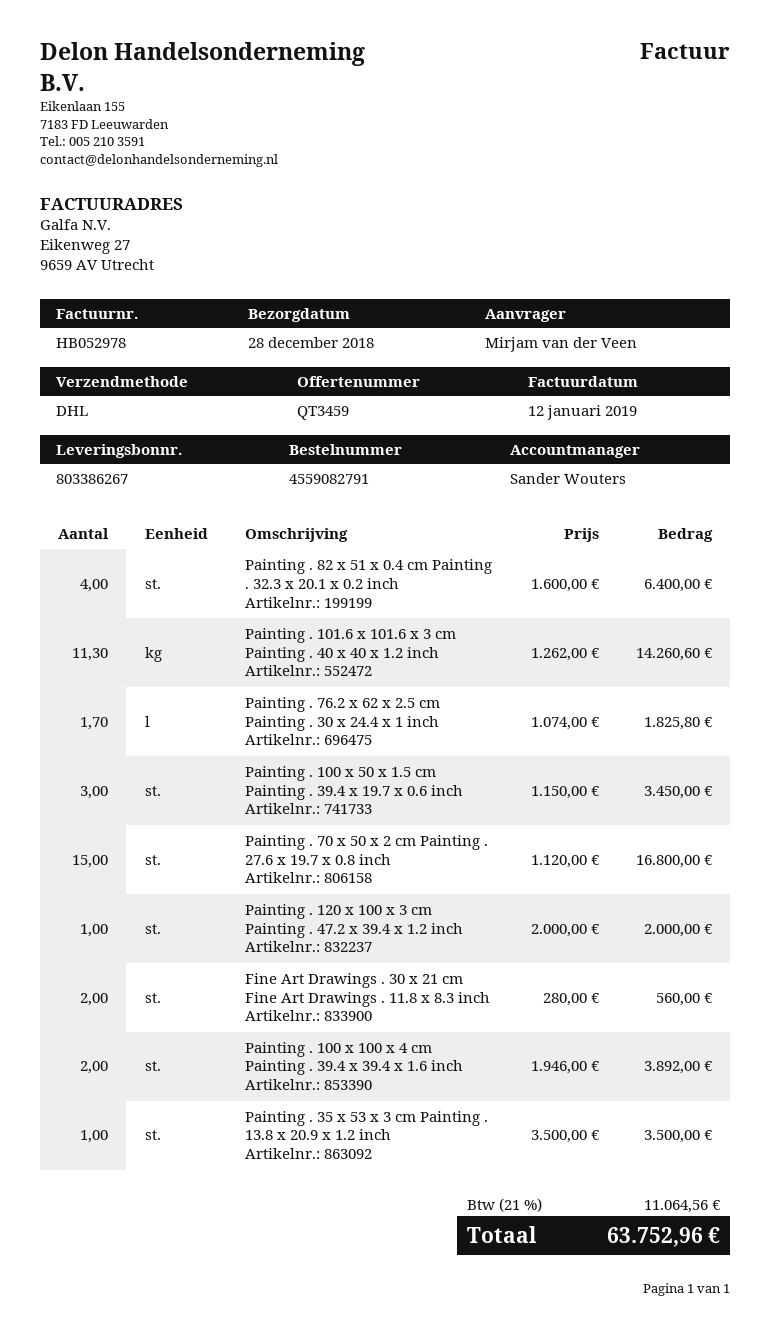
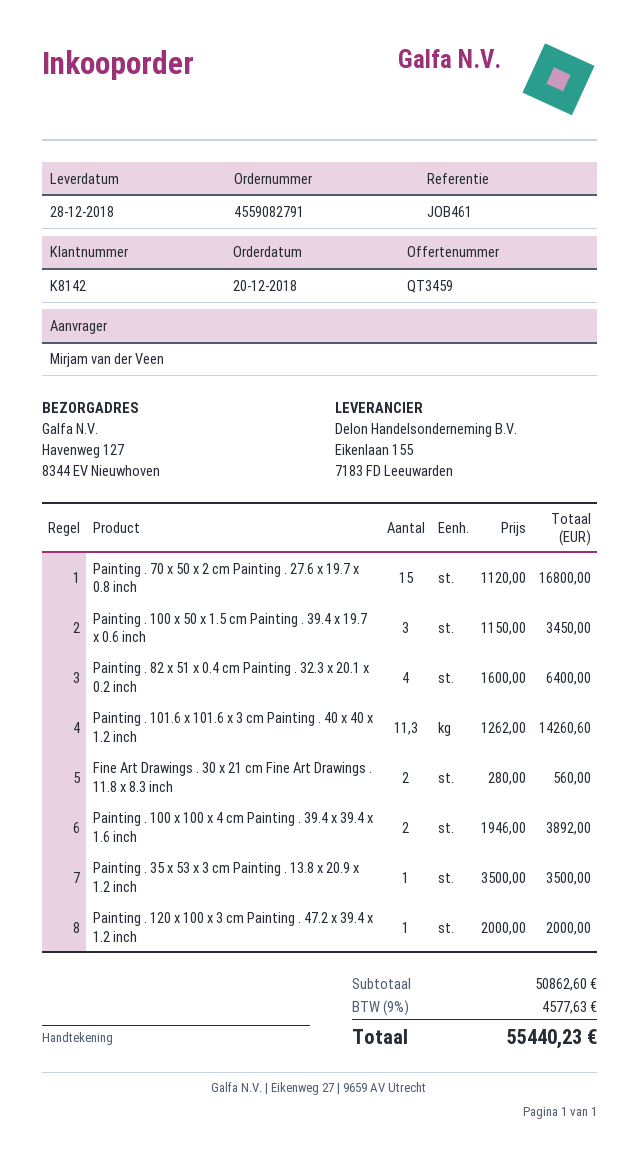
Painting . 76.2 x 62 x 2.5 cm Painting . 30 x 24.4 x 1 inch: 1.7 x 1074.00 = 1825.80 -> none
tax: 21% = 11064.56 -> 9% = 4577.63
total: 63752.96 -> 55440.23

